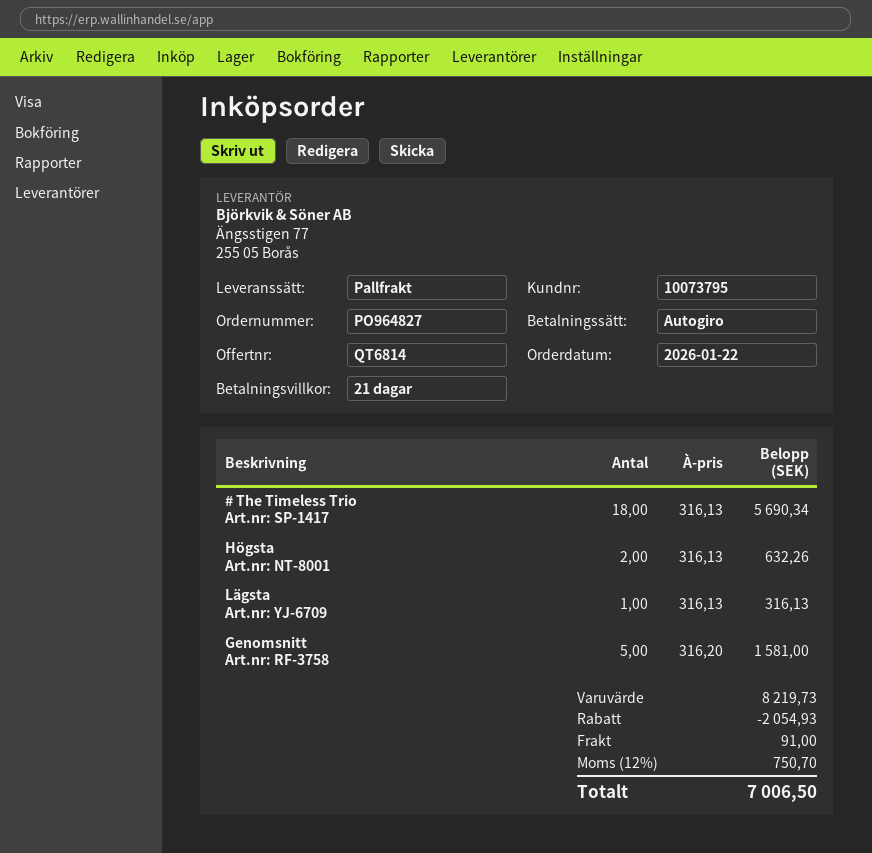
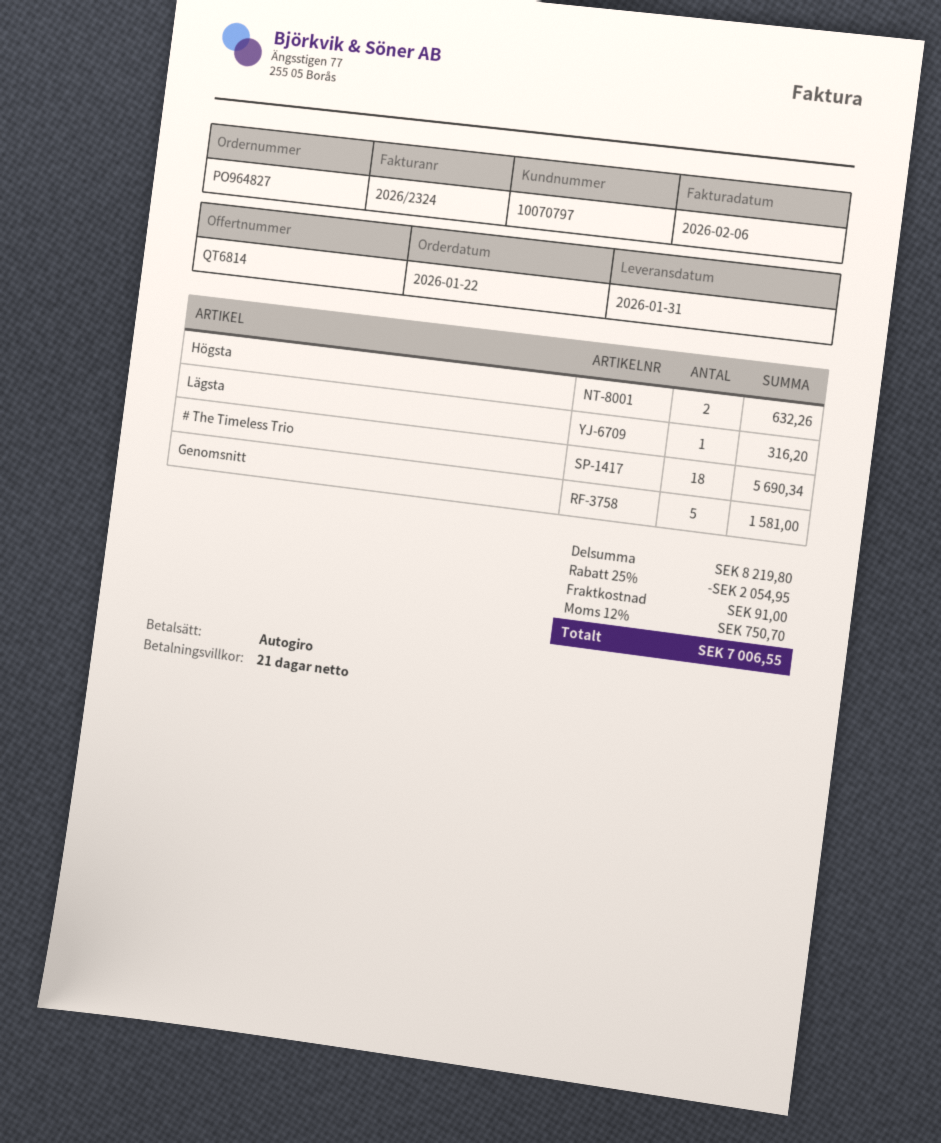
customer number: 10073795 -> 10070797
Lägsta: 1 for 316.13 -> 1 for 316.20
subtotal: 8219.73 -> 8219.80
discount: 2054.93 -> 2054.95
total: 7006.50 -> 7006.55

